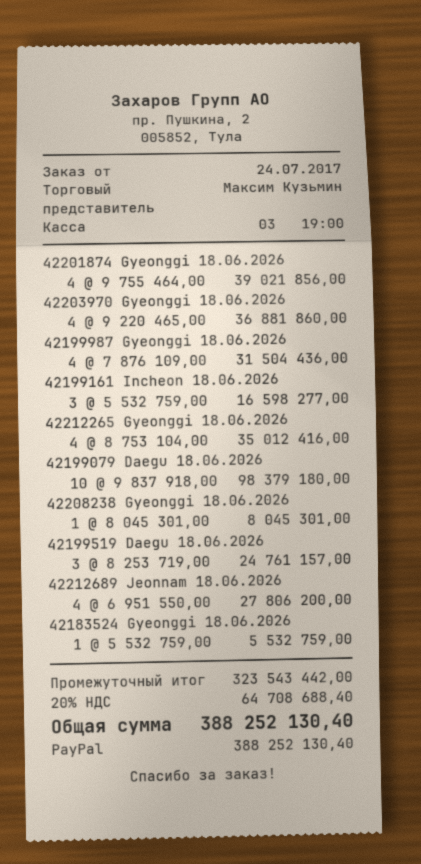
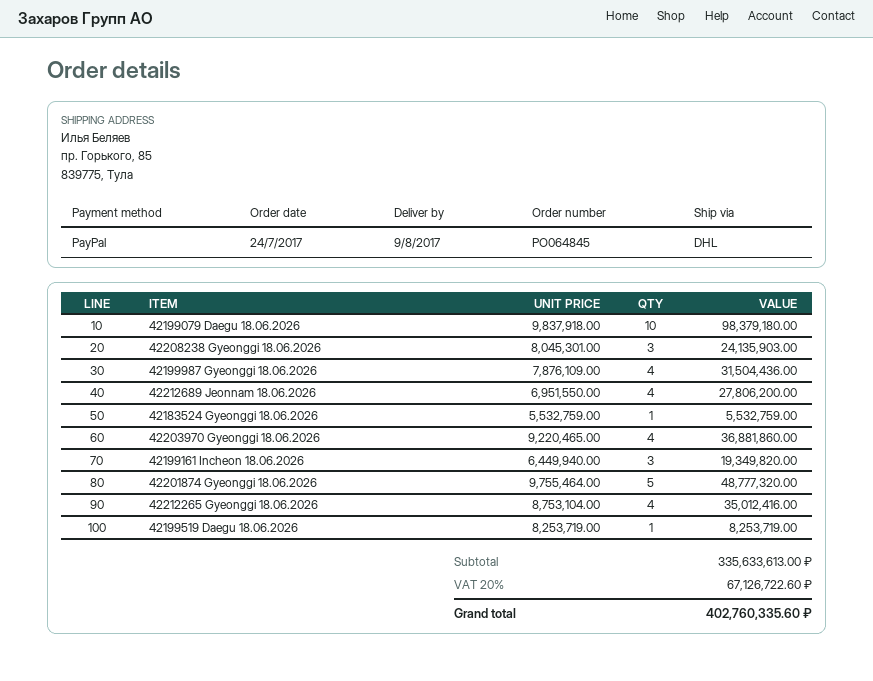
42201874 Gyeonggi 18.06.2026: 4 x 9755464.00 = 39021856.00 -> 5 x 9755464.00 = 48777320.00
42199161 Incheon 18.06.2026: 3 x 5532759.00 = 16598277.00 -> 3 x 6449940.00 = 19349820.00
42208238 Gyeonggi 18.06.2026: 1 x 8045301.00 = 8045301.00 -> 3 x 8045301.00 = 24135903.00
42199519 Daegu 18.06.2026: 3 x 8253719.00 = 24761157.00 -> 1 x 8253719.00 = 8253719.00
subtotal: 323543442.00 -> 335633613.00
tax: 20% = 64708688.40 -> 20% = 67126722.60
total: 388252130.40 -> 402760335.60

